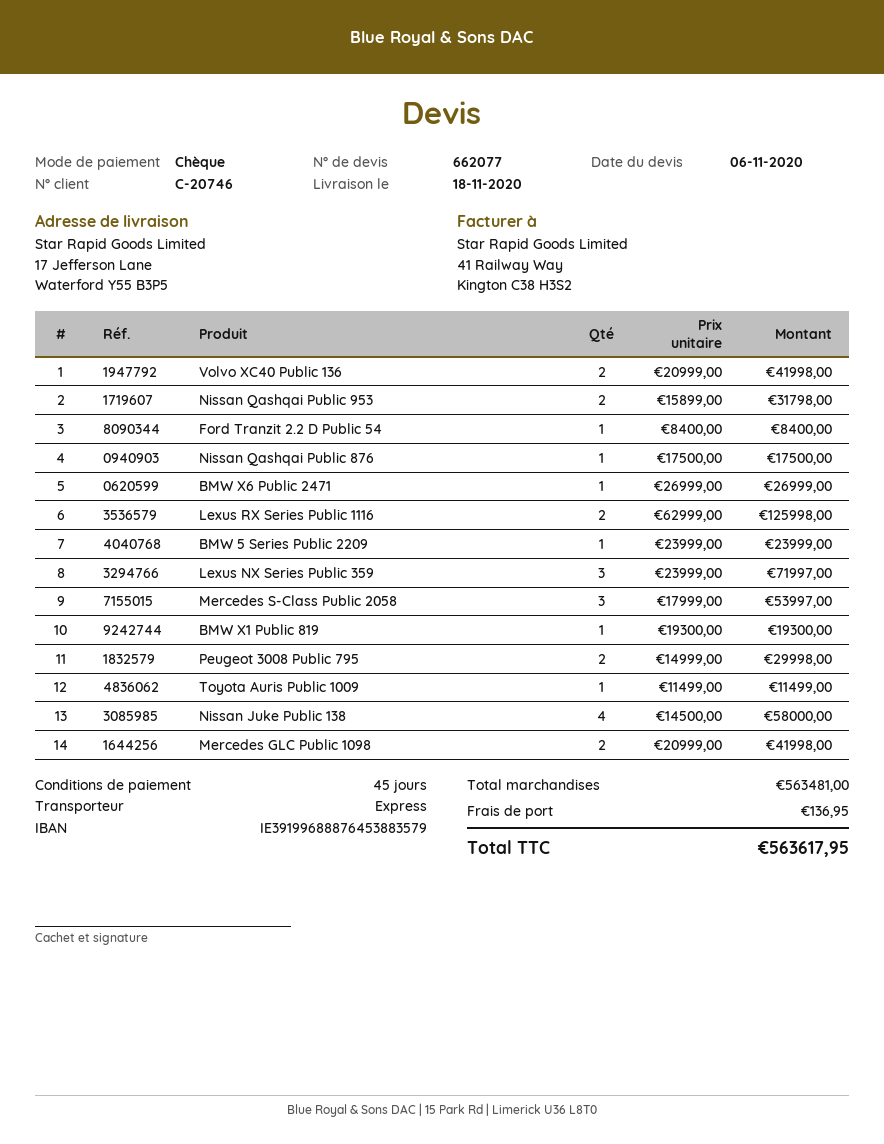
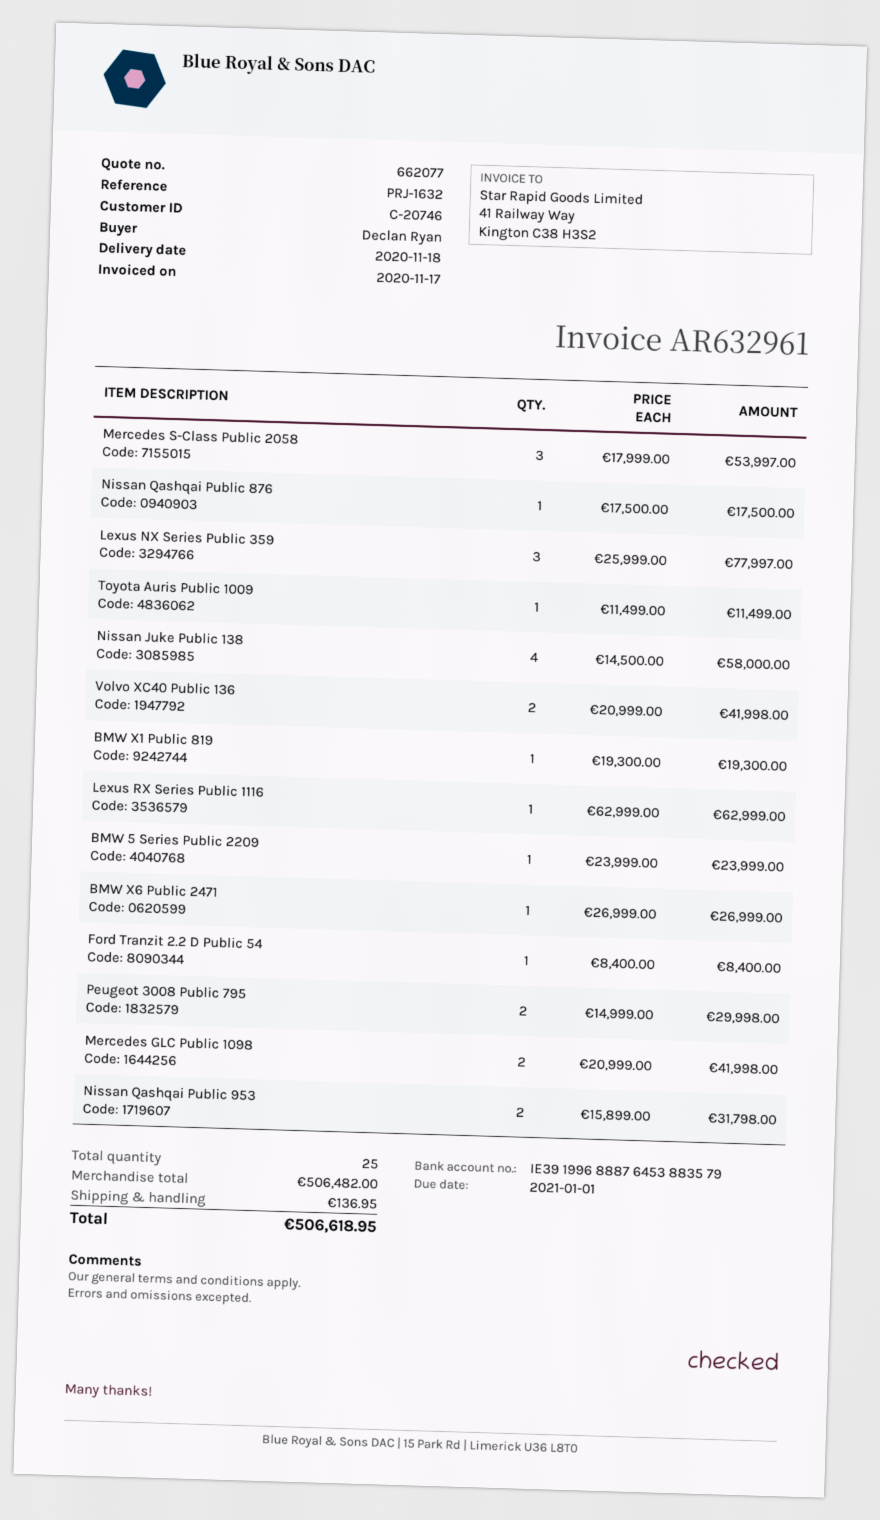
Lexus RX Series Public 1116: 2 x 62999.00 = 125998.00 -> 1 x 62999.00 = 62999.00
Lexus NX Series Public 359: 3 x 23999.00 = 71997.00 -> 3 x 25999.00 = 77997.00
subtotal: 563481.00 -> 506482.00
total: 563617.95 -> 506618.95

